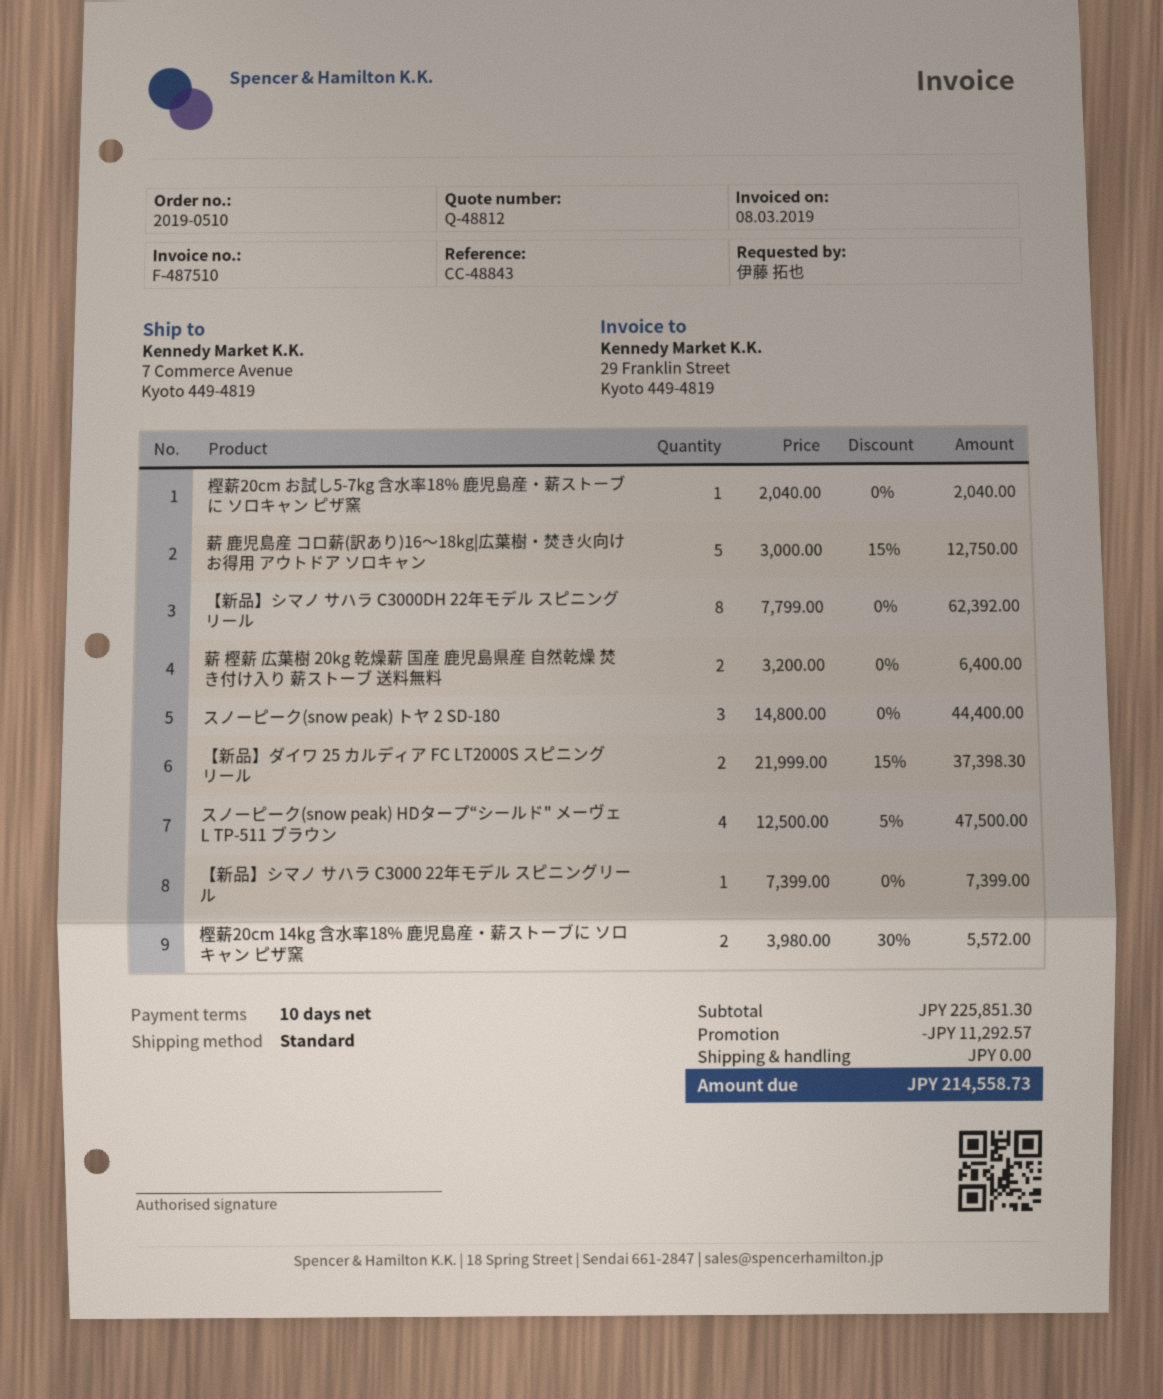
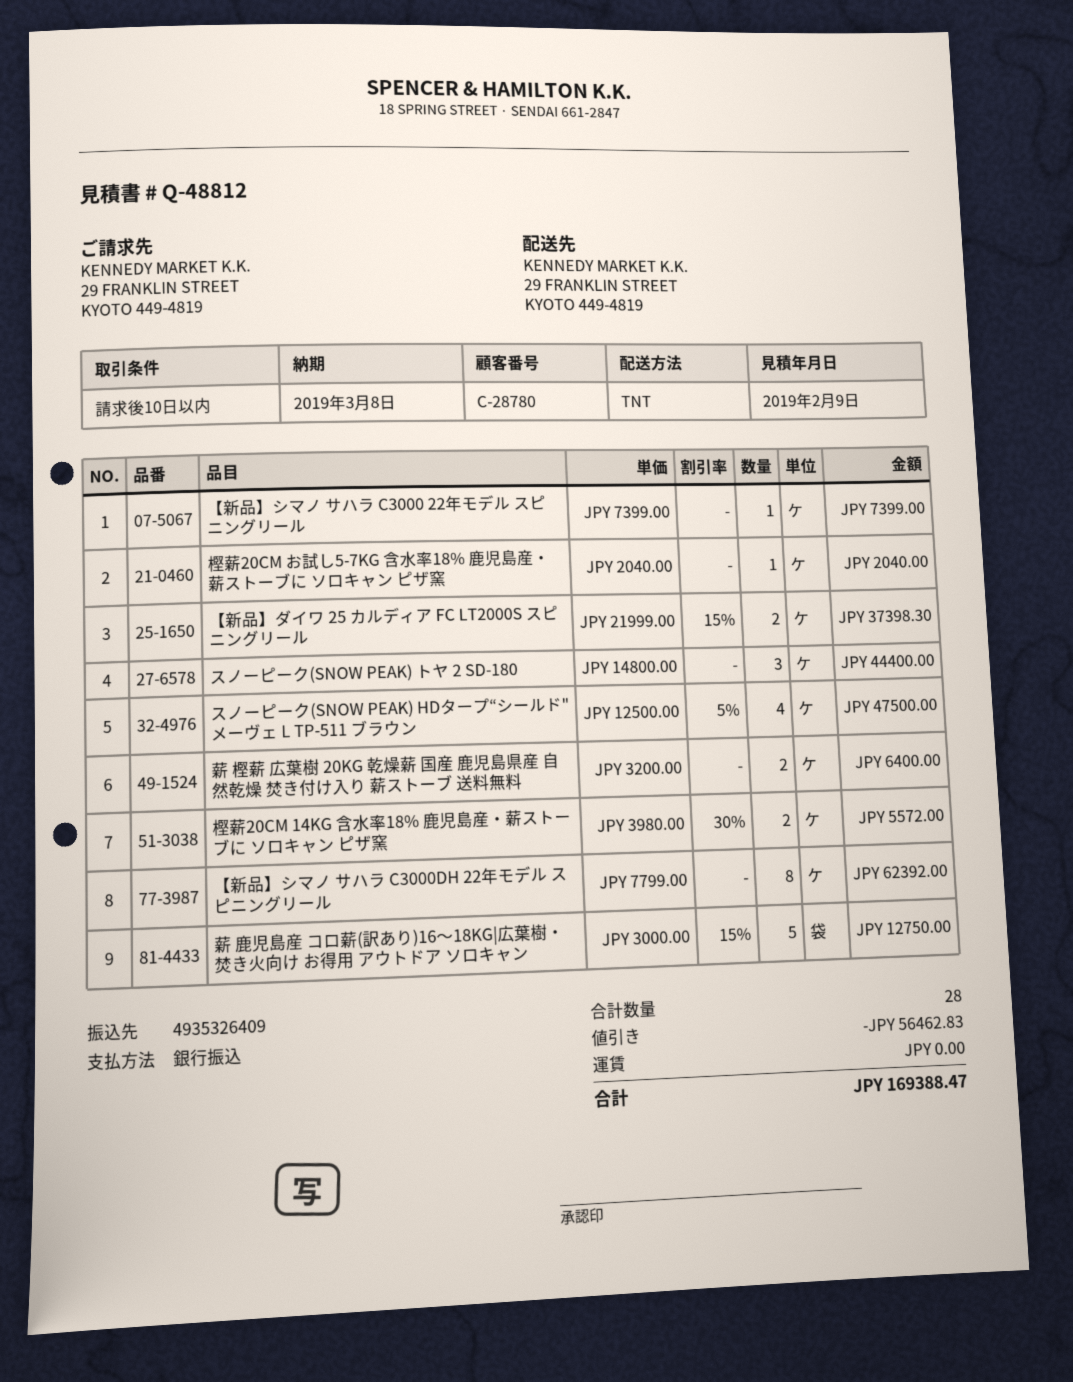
shipping method: standard -> TNT
ship to: 7 Commerce Avenue, Kyoto 449-4819 -> 29 FRANKLIN STREET, KYOTO 449-4819
discount: 11292.57 -> 56462.83
total: 214558.73 -> 169388.47

